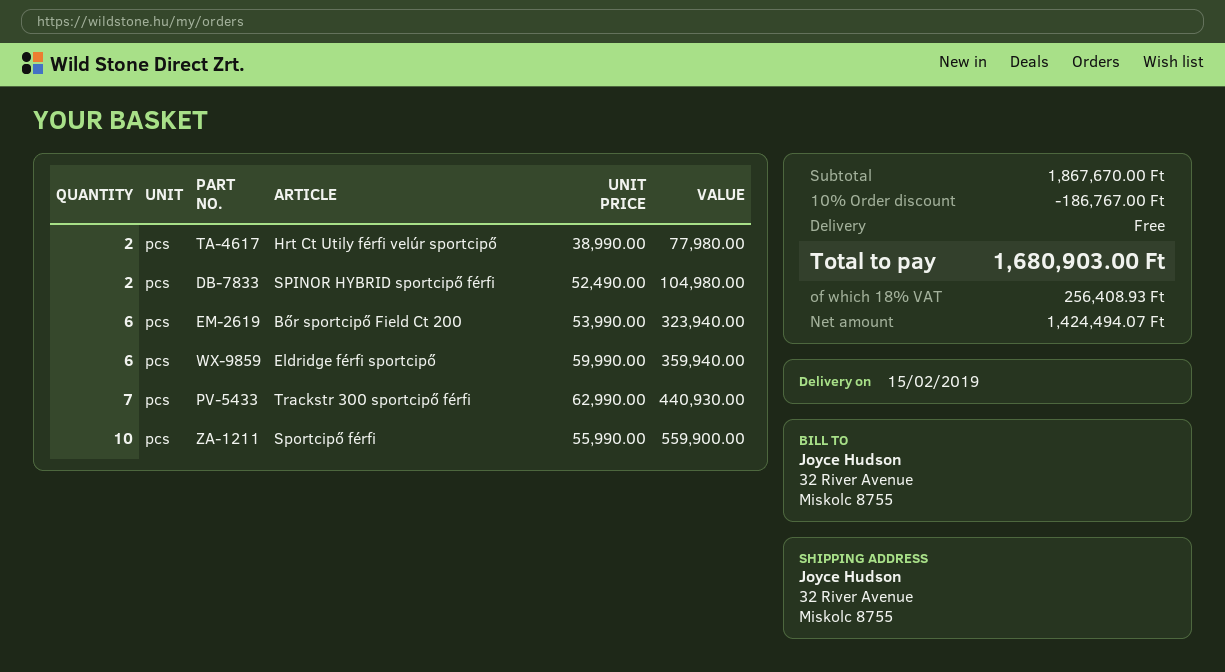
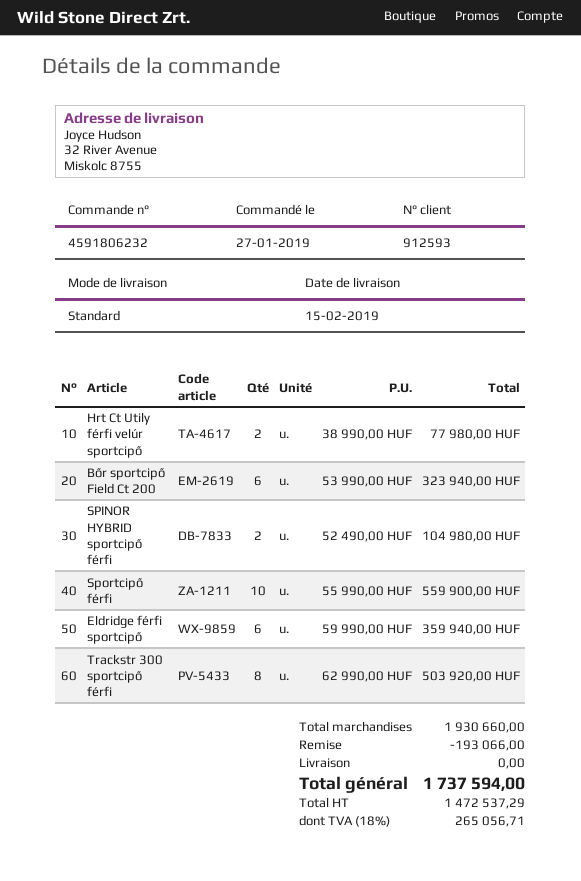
Trackstr 300 sportcipő férfi: 7 x 62990.00 = 440930.00 -> 8 x 62990.00 = 503920.00
subtotal: 1867670.00 -> 1930660.00
discount: 186767.00 -> 193066.00
net: 1424494.07 -> 1472537.29
tax: 18% = 256408.93 -> 18% = 265056.71
total: 1680903.00 -> 1737594.00

